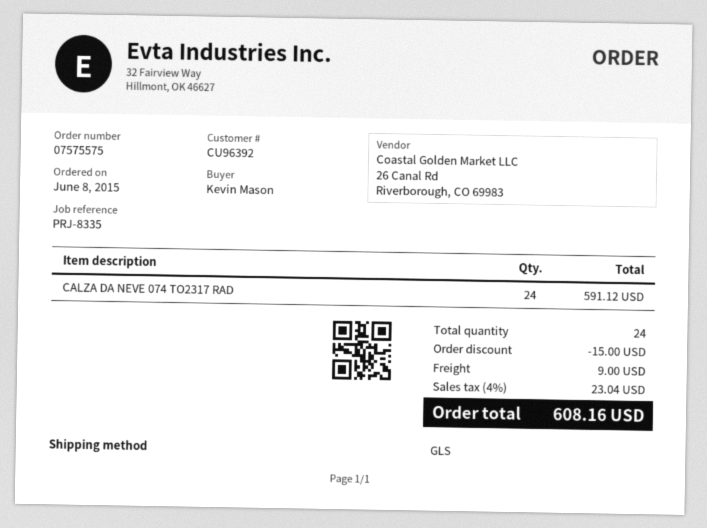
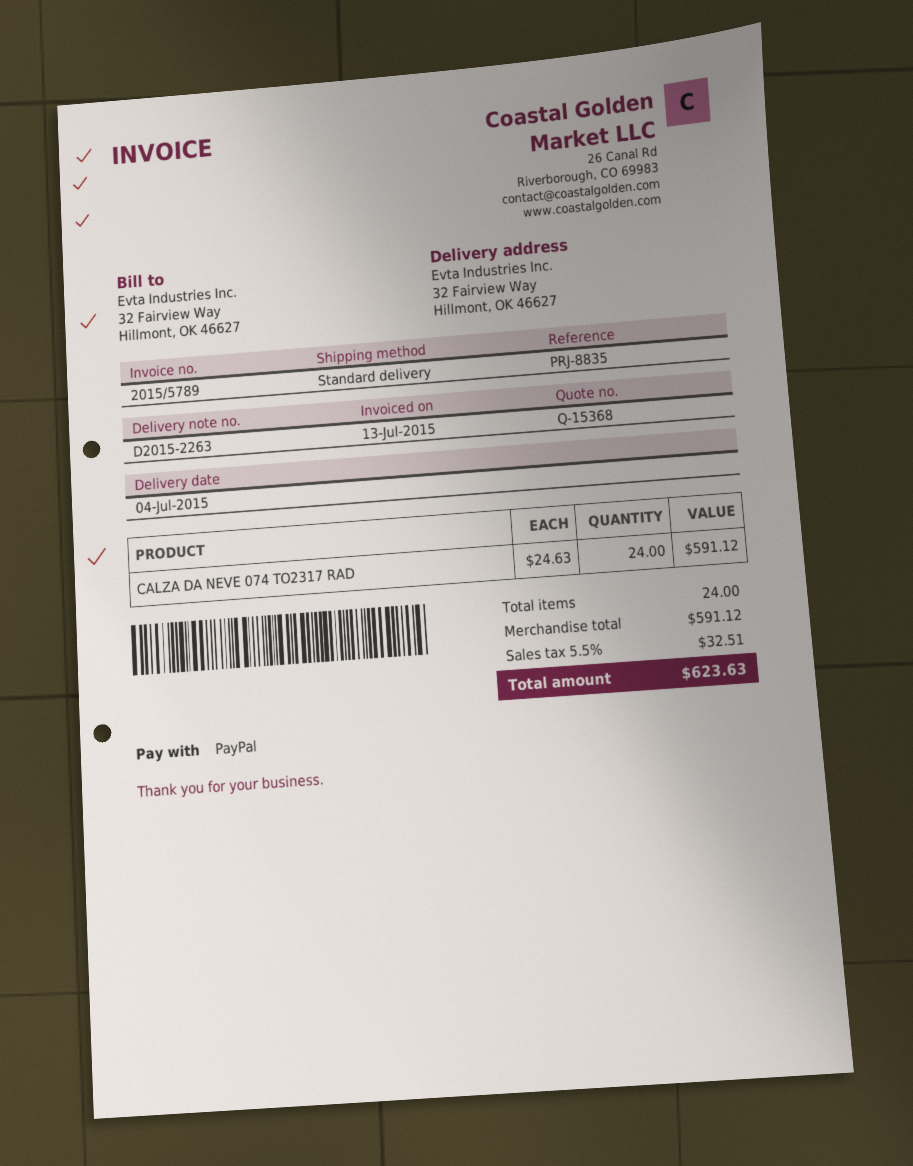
reference: PRJ-8335 -> PRJ-8835
shipping method: GLS -> standard
discount: 15.00 -> none
shipping: 9.00 -> none
tax: 4% = 23.04 -> 5.5% = 32.51
total: 608.16 -> 623.63

